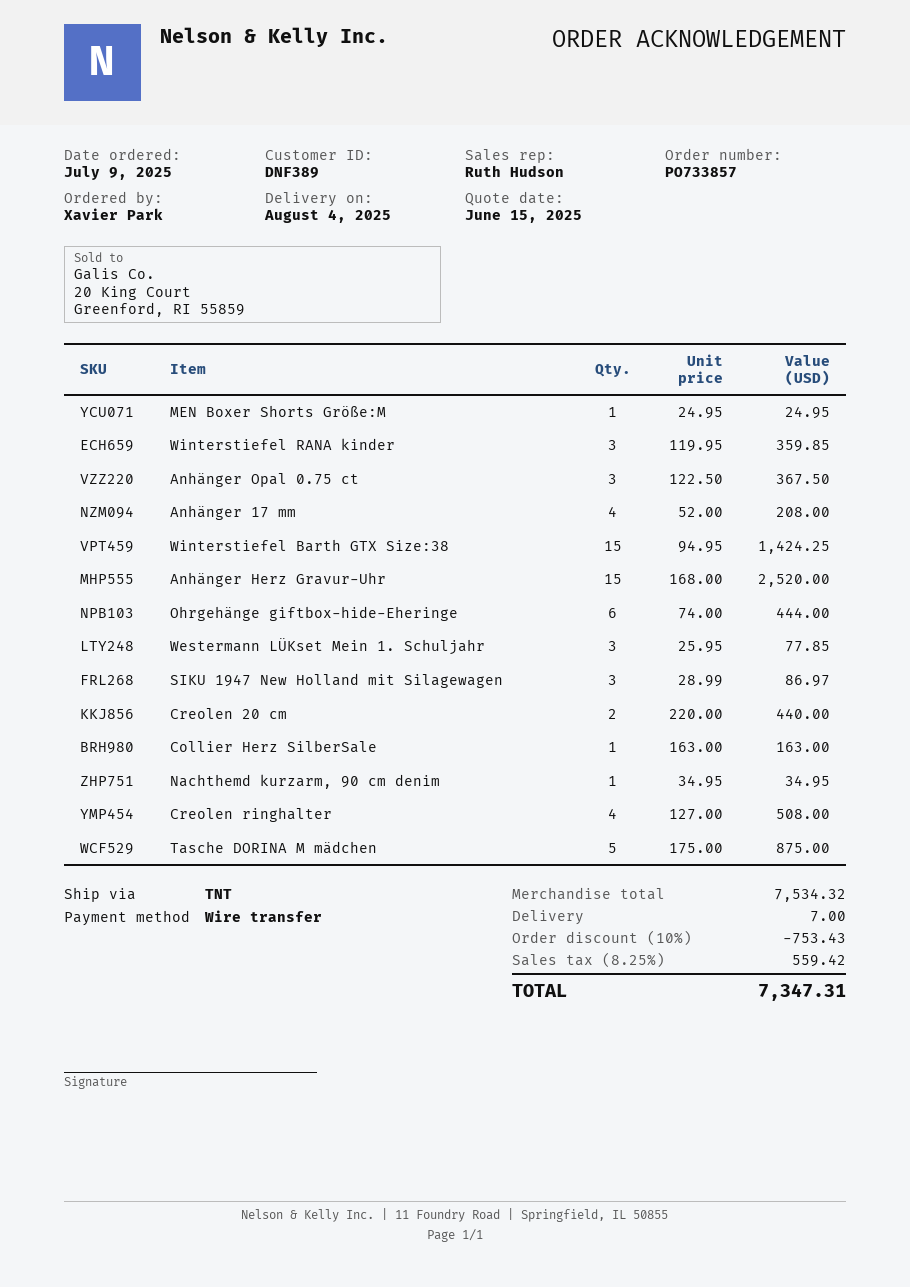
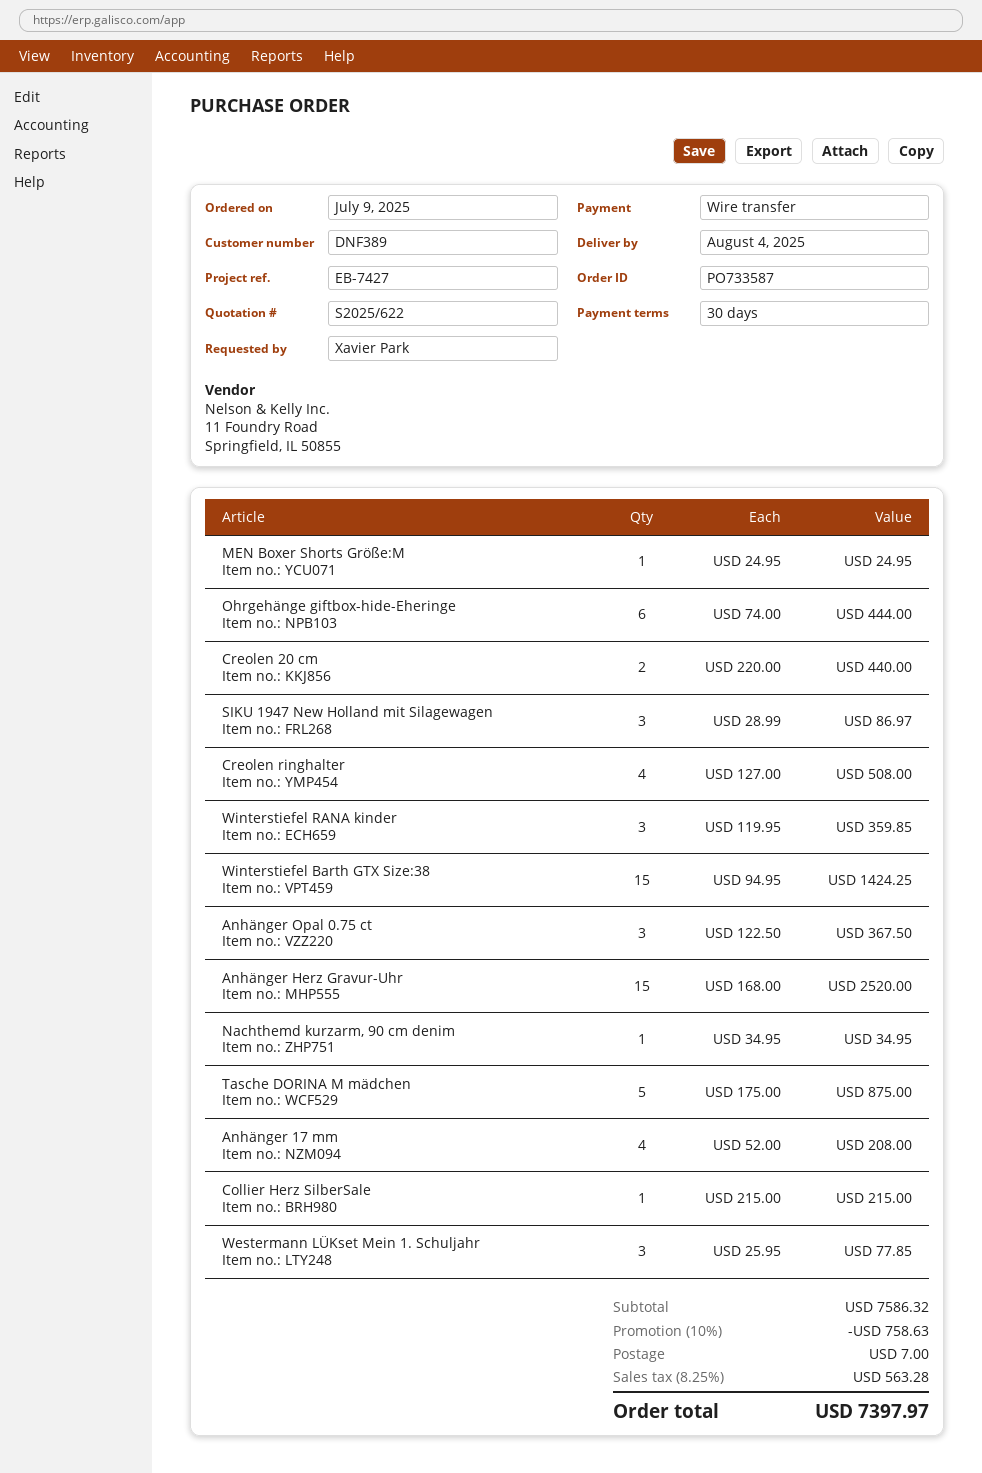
order number: PO733857 -> PO733587
Collier Herz SilberSale: 1 x 163.00 = 163.00 -> 1 x 215.00 = 215.00
subtotal: 7534.32 -> 7586.32
discount: 10% = 753.43 -> 10% = 758.63
tax: 8.25% = 559.42 -> 8.25% = 563.28
total: 7347.31 -> 7397.97

